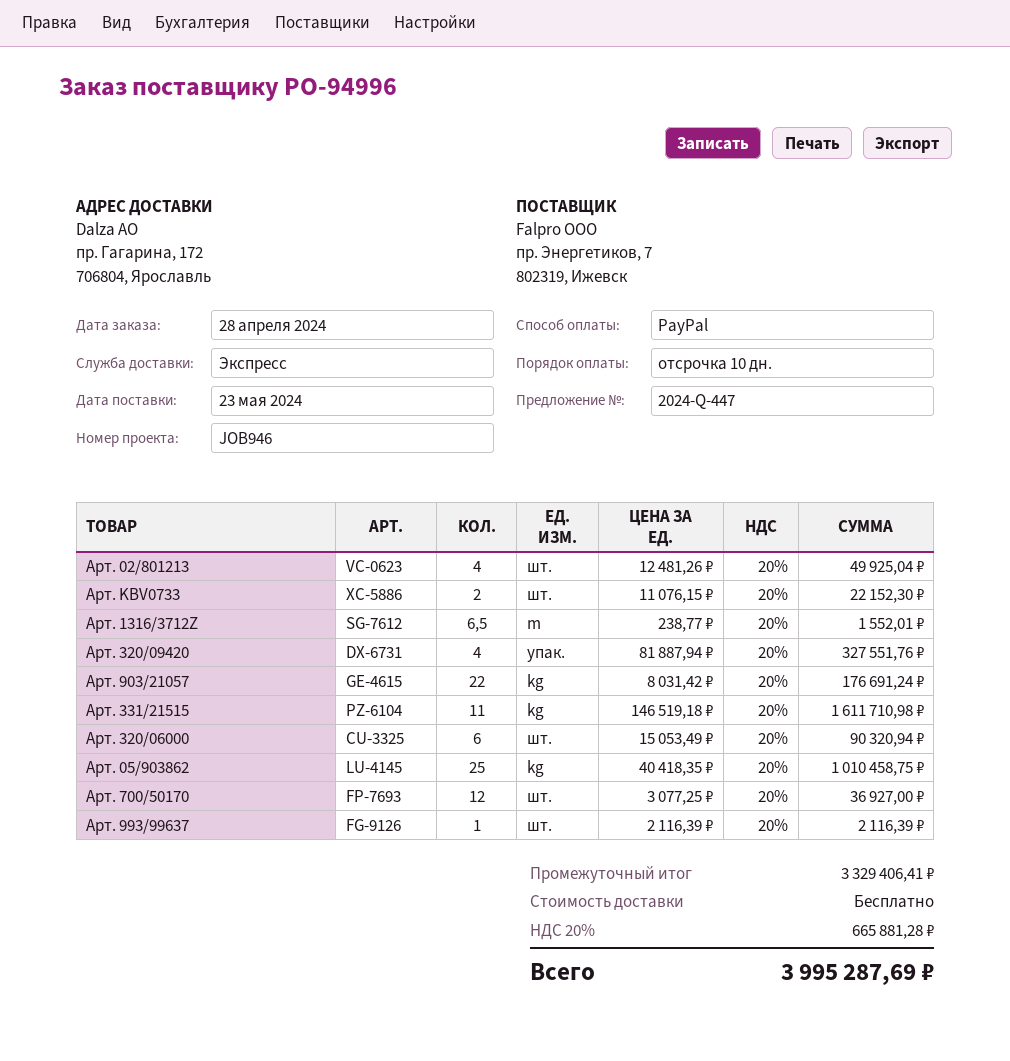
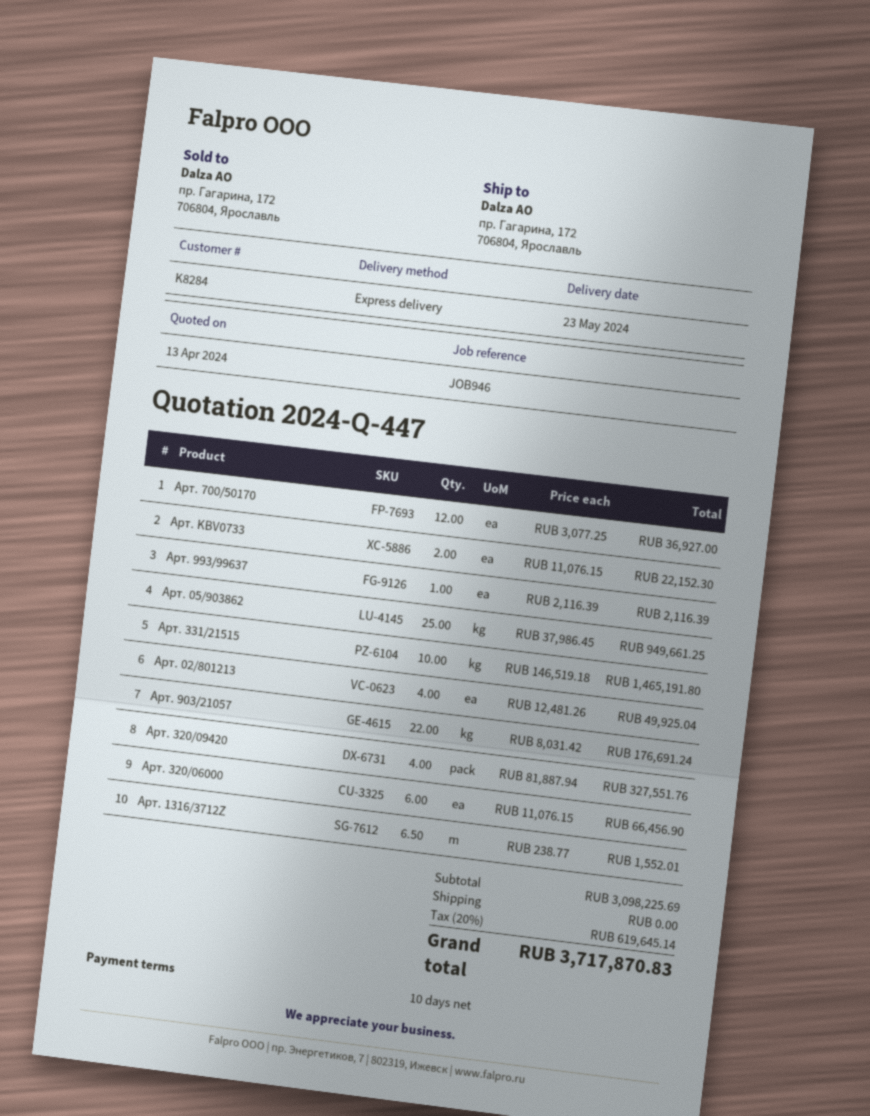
Арт. 331/21515: 11 x 146519.18 = 1611710.98 -> 10 x 146519.18 = 1465191.80
Арт. 320/06000: 6 x 15053.49 = 90320.94 -> 6 x 11076.15 = 66456.90
Арт. 05/903862: 25 x 40418.35 = 1010458.75 -> 25 x 37986.45 = 949661.25
subtotal: 3329406.41 -> 3098225.69
tax: 20% = 665881.28 -> 20% = 619645.14
total: 3995287.69 -> 3717870.83

